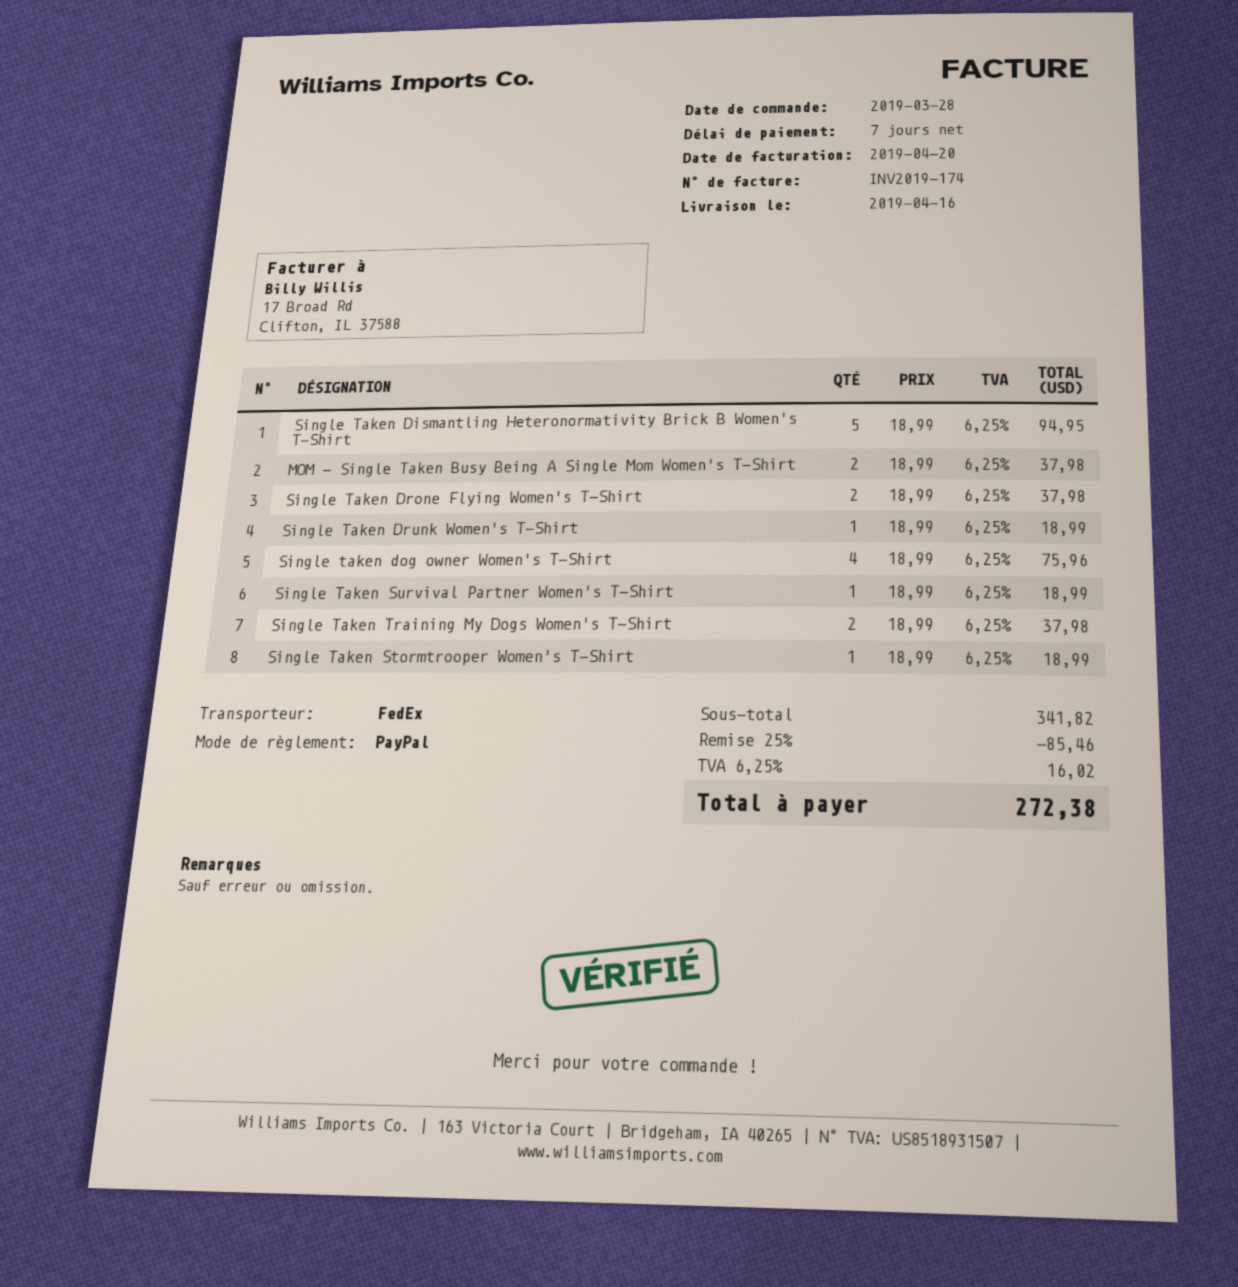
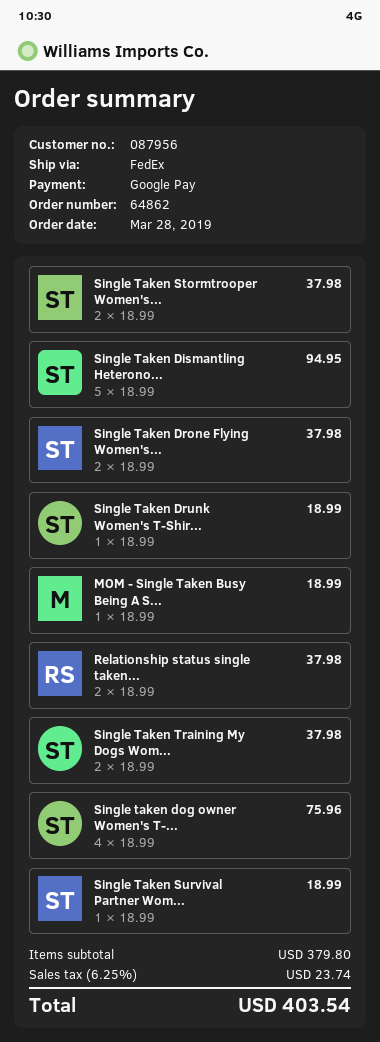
payment method: PayPal -> Google Pay
MOM - Single Taken Busy Being A Single Mom Women's T-Shirt: 2 x 18.99 = 37.98 -> 1 x 18.99 = 18.99
Single Taken Stormtrooper Women's T-Shirt: 1 x 18.99 = 18.99 -> 2 x 18.99 = 37.98
Relationship status single taken...: none -> 2 x 18.99 = 37.98
subtotal: 341.82 -> 379.80
discount: 25% = 85.46 -> none
tax: 6.25% = 16.02 -> 6.25% = 23.74
total: 272.38 -> 403.54

